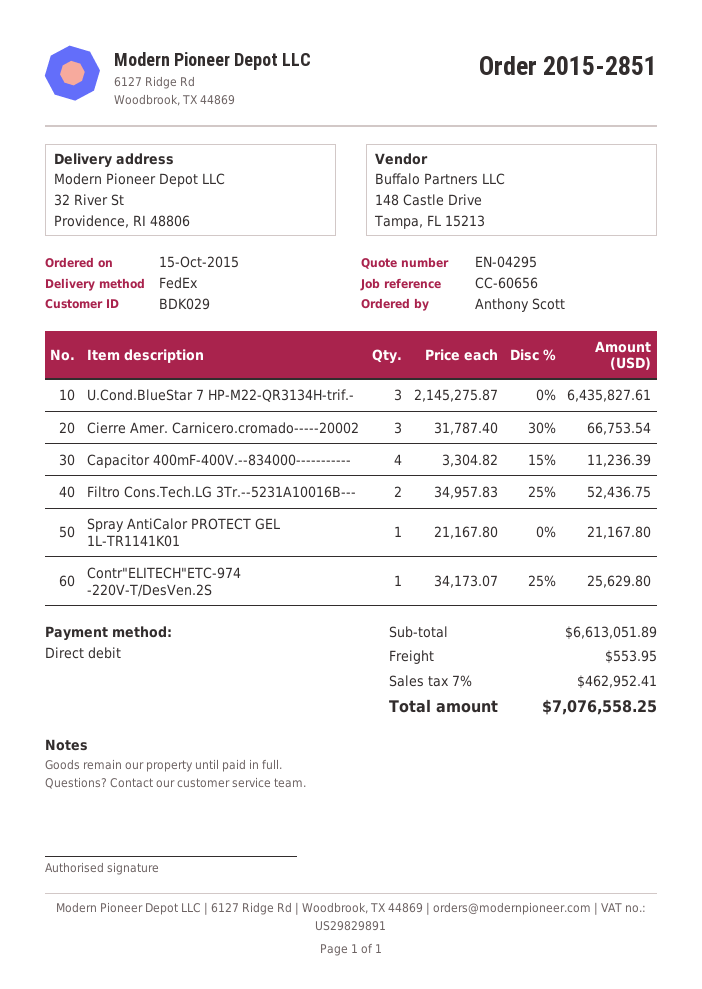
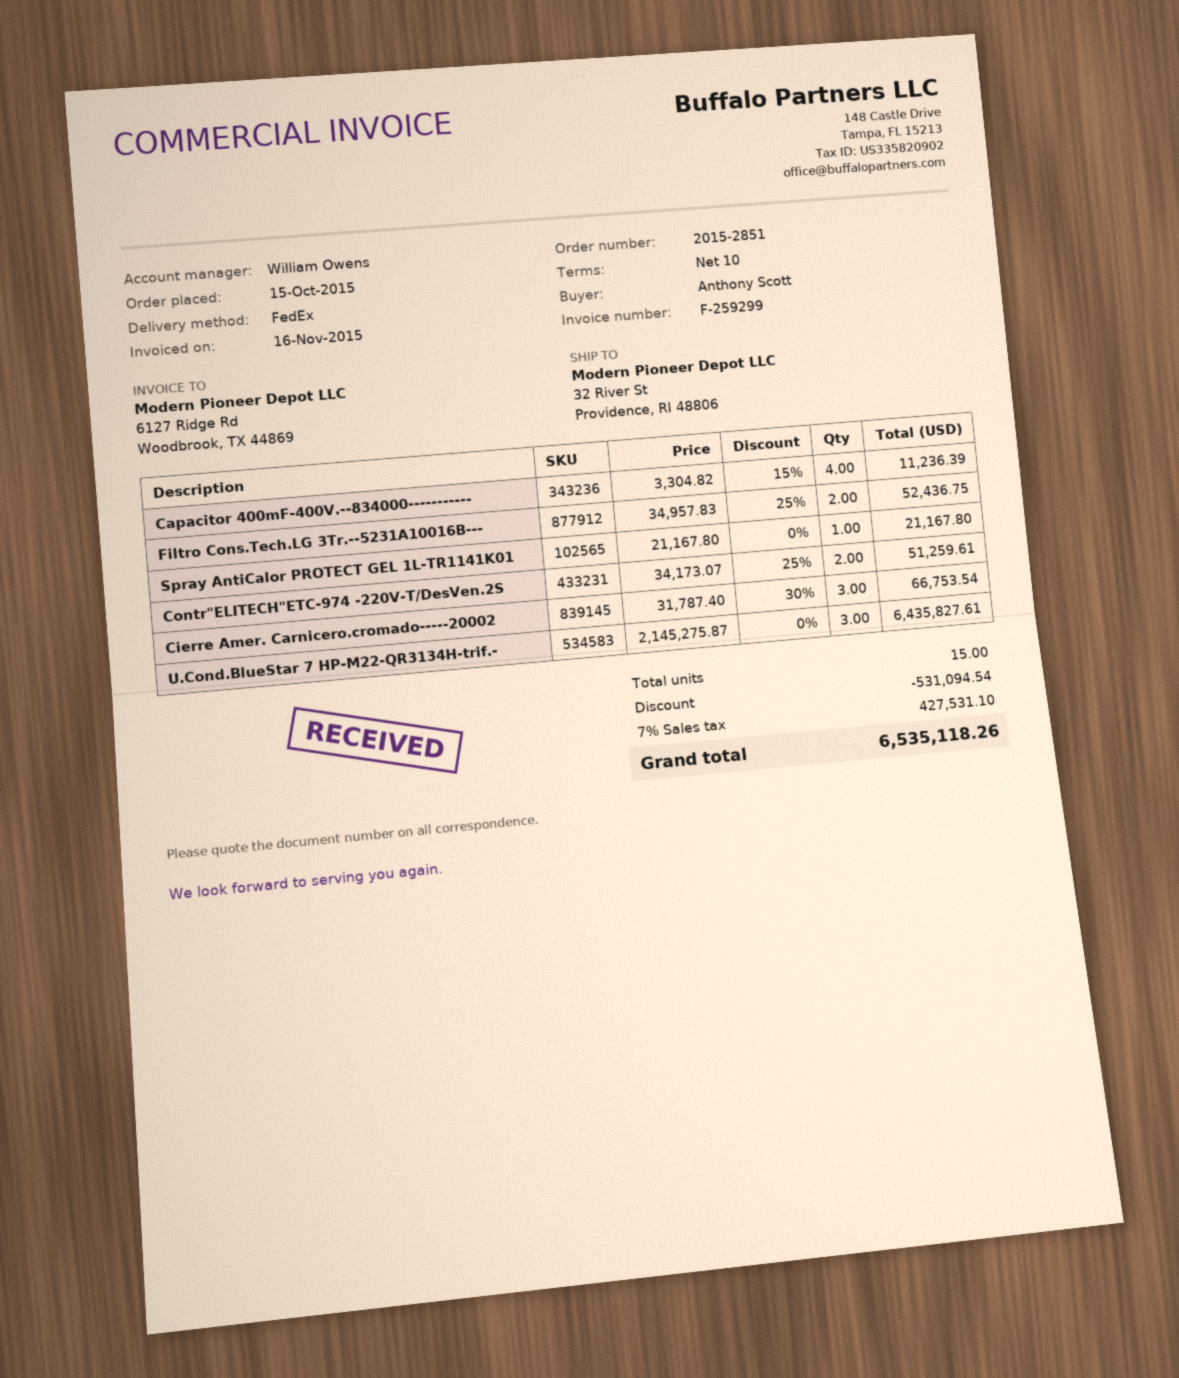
Contr"ELITECH"ETC-974 -220V-T/DesVen.2S: 1 x 34173.07 - 25% = 25629.80 -> 2 x 34173.07 - 25% = 51259.61
discount: none -> 531094.54
shipping: 553.95 -> none
tax: 7% = 462952.41 -> 7% = 427531.10
total: 7076558.25 -> 6535118.26

